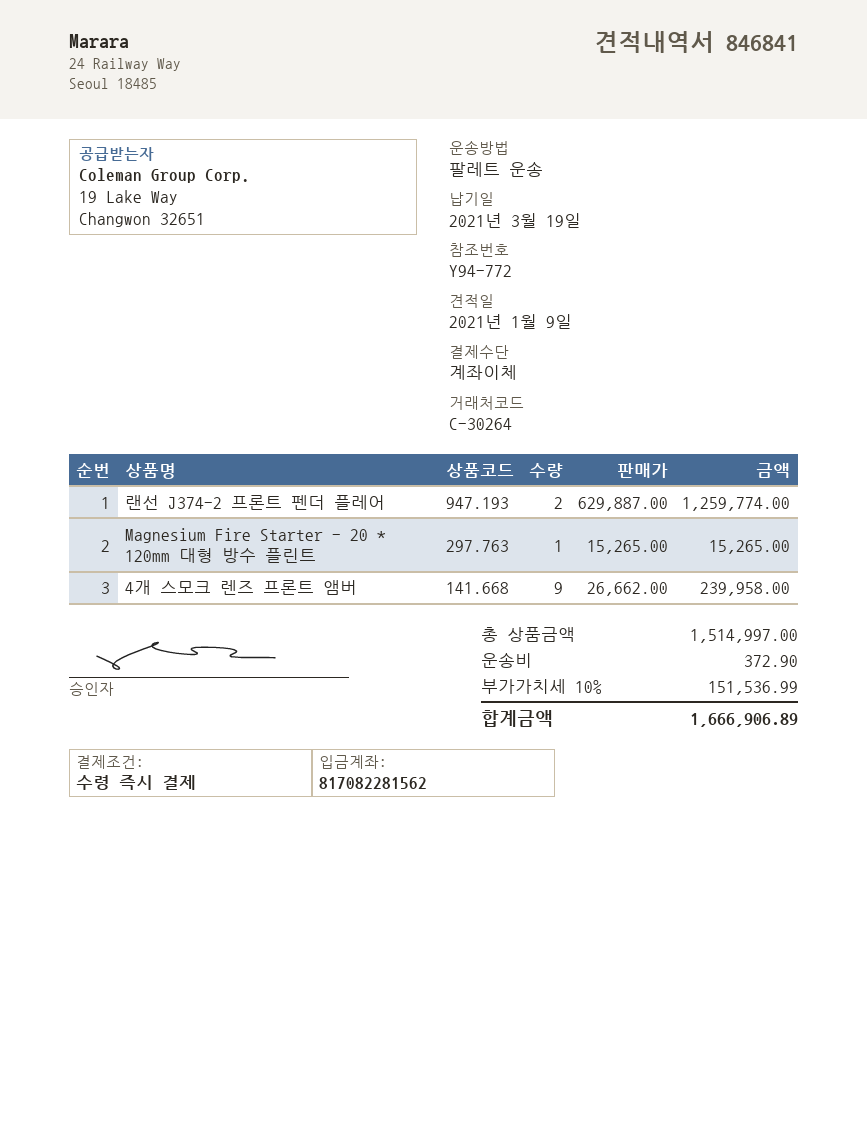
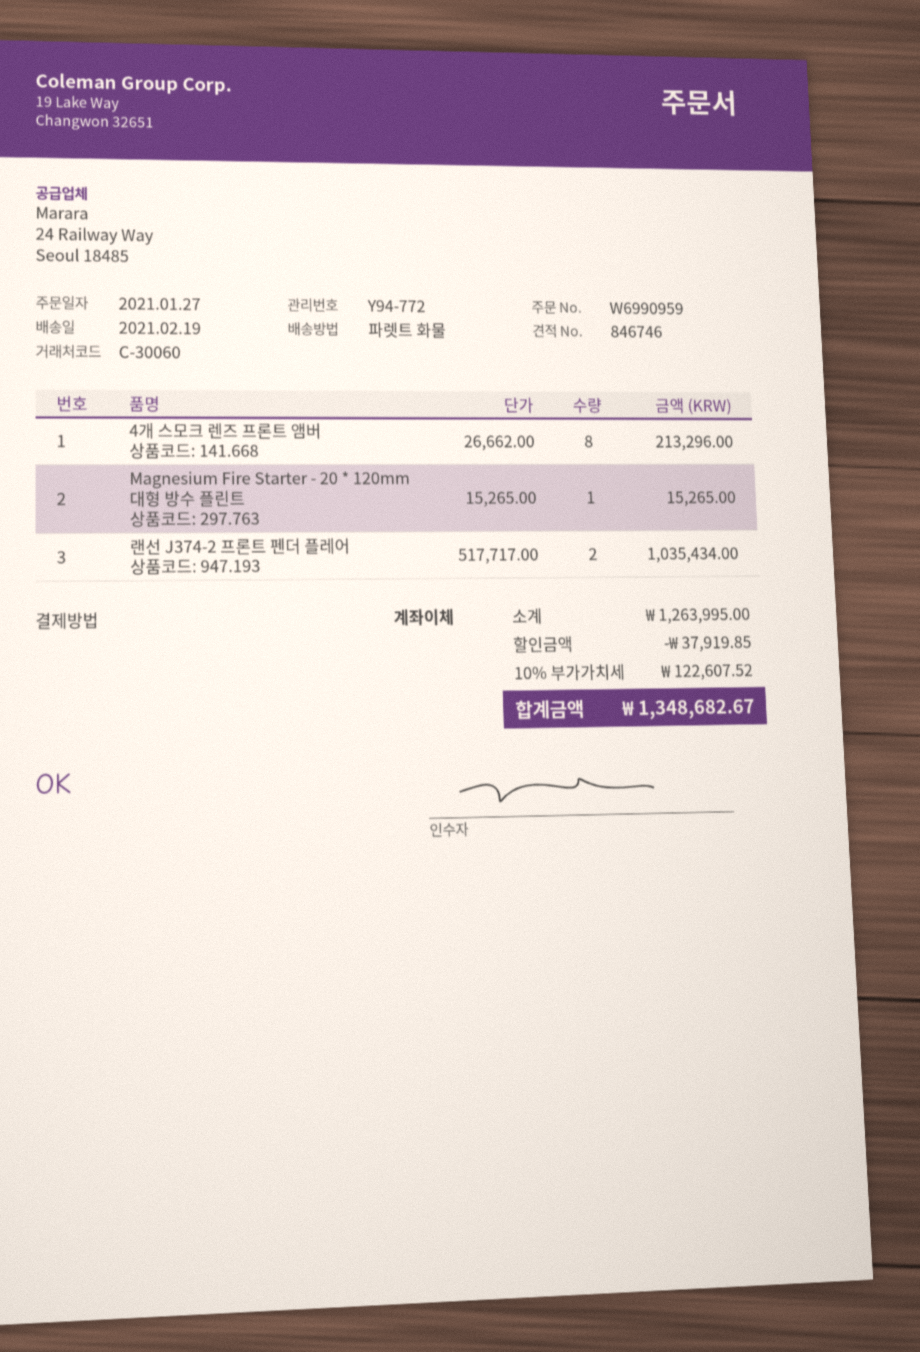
quote number: 846841 -> 846746
delivery date: 2021-03-19 -> 2021-02-19
customer number: C-30264 -> C-30060
랜선 J374-2 프론트 펜더 플레어: 2 x 629887.00 = 1259774.00 -> 2 x 517717.00 = 1035434.00
4개 스모크 렌즈 프론트 앰버: 9 x 26662.00 = 239958.00 -> 8 x 26662.00 = 213296.00
subtotal: 1514997.00 -> 1263995.00
discount: none -> 37919.85
shipping: 372.90 -> none
tax: 10% = 151536.99 -> 10% = 122607.52
total: 1666906.89 -> 1348682.67

